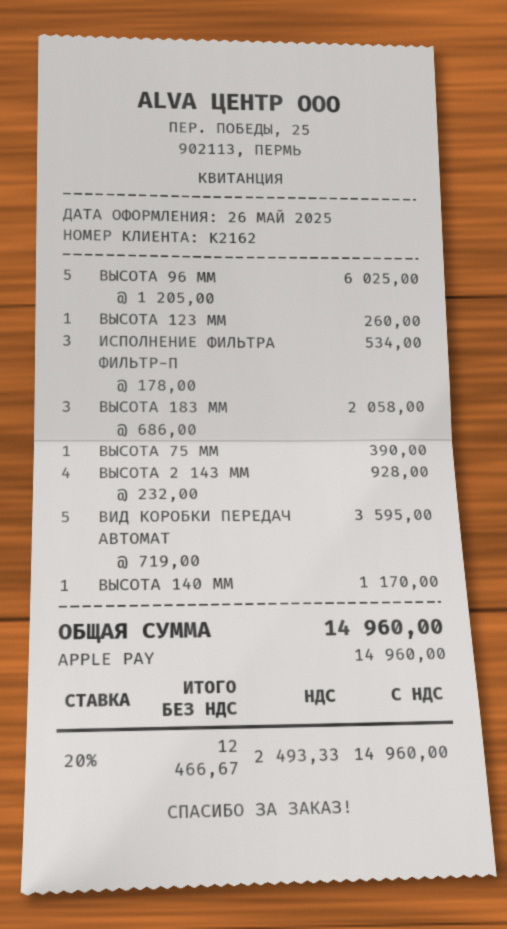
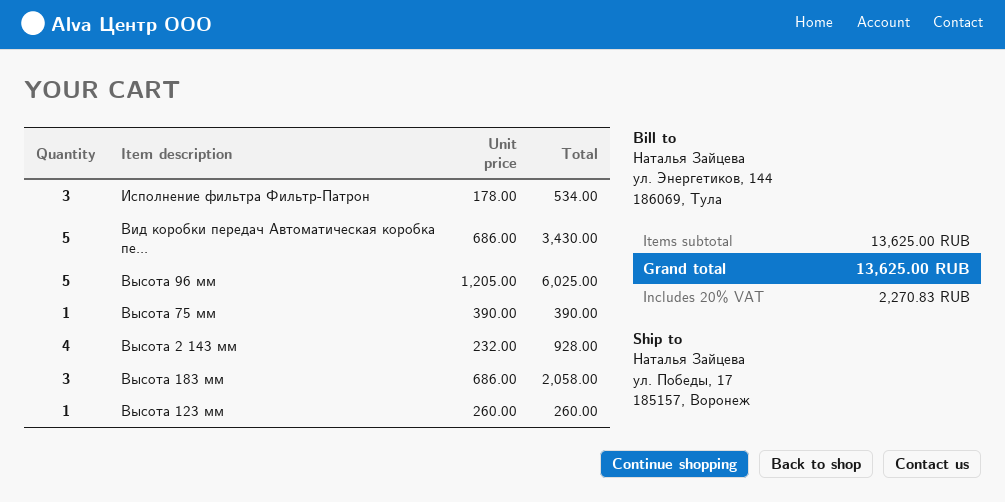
ВИД КОРОБКИ ПЕРЕДАЧ АВТОМАТ: 5 x 719.00 = 3595.00 -> 5 x 686.00 = 3430.00
ВЫСОТА 140 ММ: 1 x 1170.00 = 1170.00 -> none
tax: 20% = 2493.33 -> 20% = 2270.83
total: 14960.00 -> 13625.00

